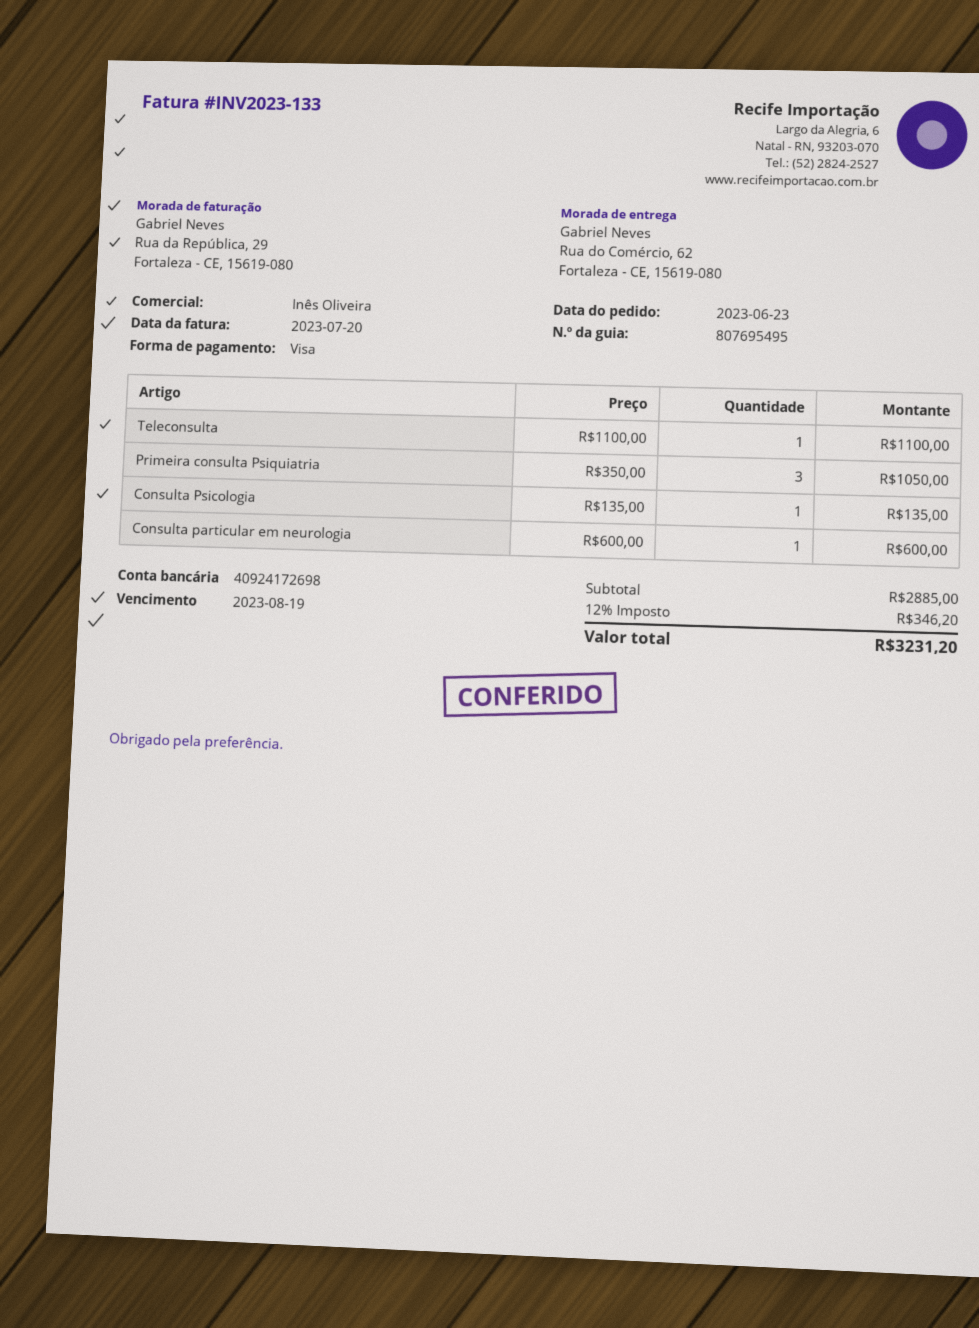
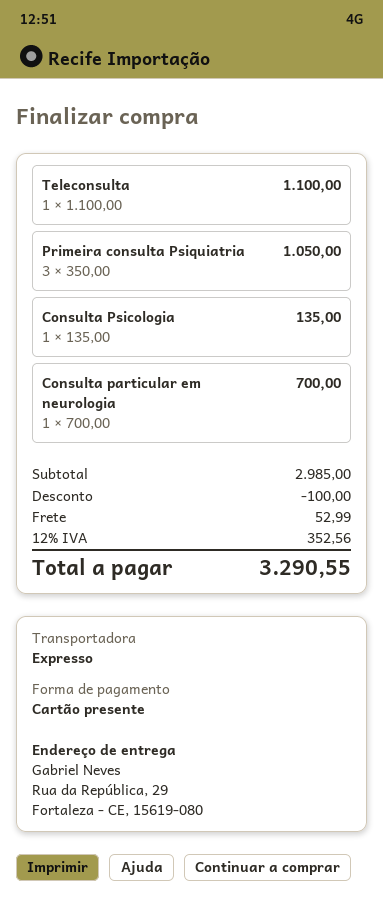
payment method: Visa -> gift card
ship to: Rua do Comércio, 62, Fortaleza - CE, 15619-080 -> Rua da República, 29, Fortaleza - CE, 15619-080
Consulta particular em neurologia: 1 x 600.00 = 600.00 -> 1 x 700.00 = 700.00
subtotal: 2885.00 -> 2985.00
discount: none -> 100.00
shipping: none -> 52.99
tax: 12% = 346.20 -> 12% = 352.56
total: 3231.20 -> 3290.55

